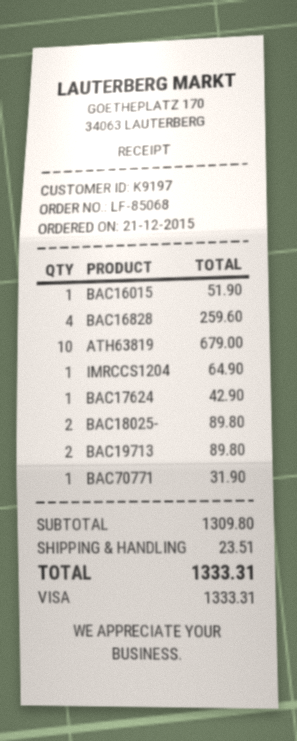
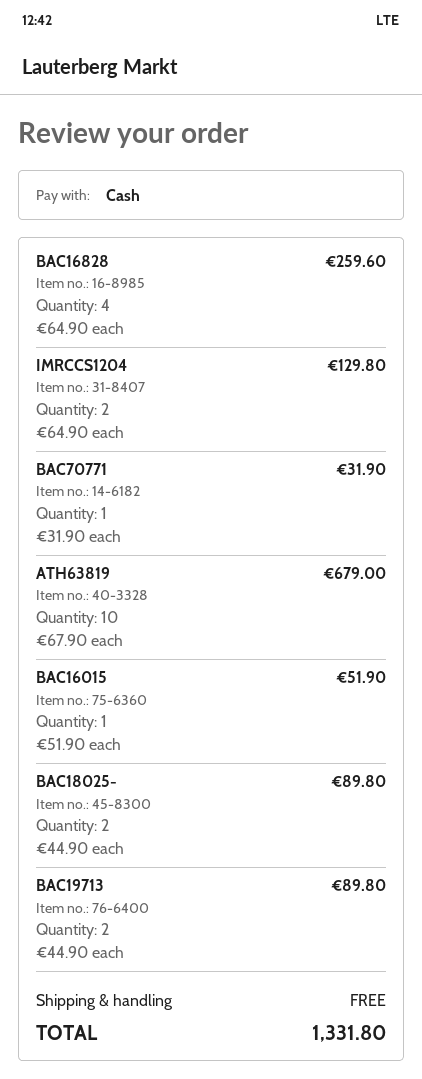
payment method: Visa -> cash
IMRCCS1204: 1 for 64.90 -> 2 for 129.80
BAC17624: 1 for 42.90 -> none
shipping: 23.51 -> 0.00
total: 1333.31 -> 1331.80

